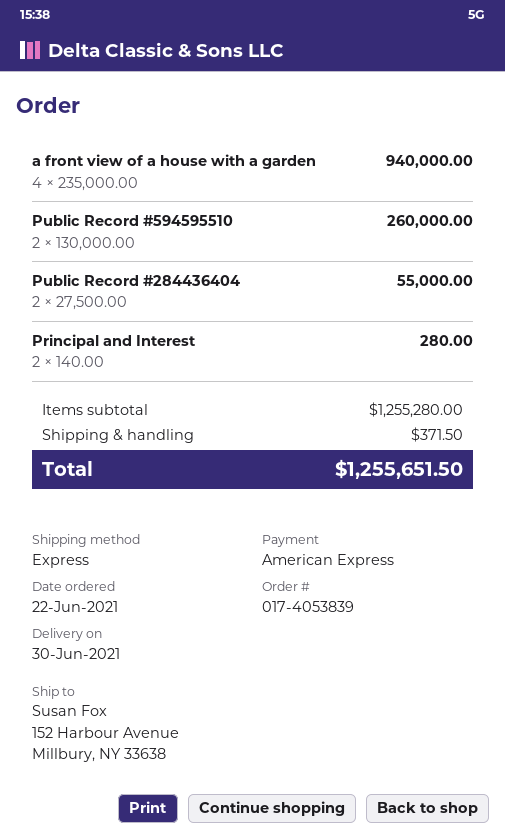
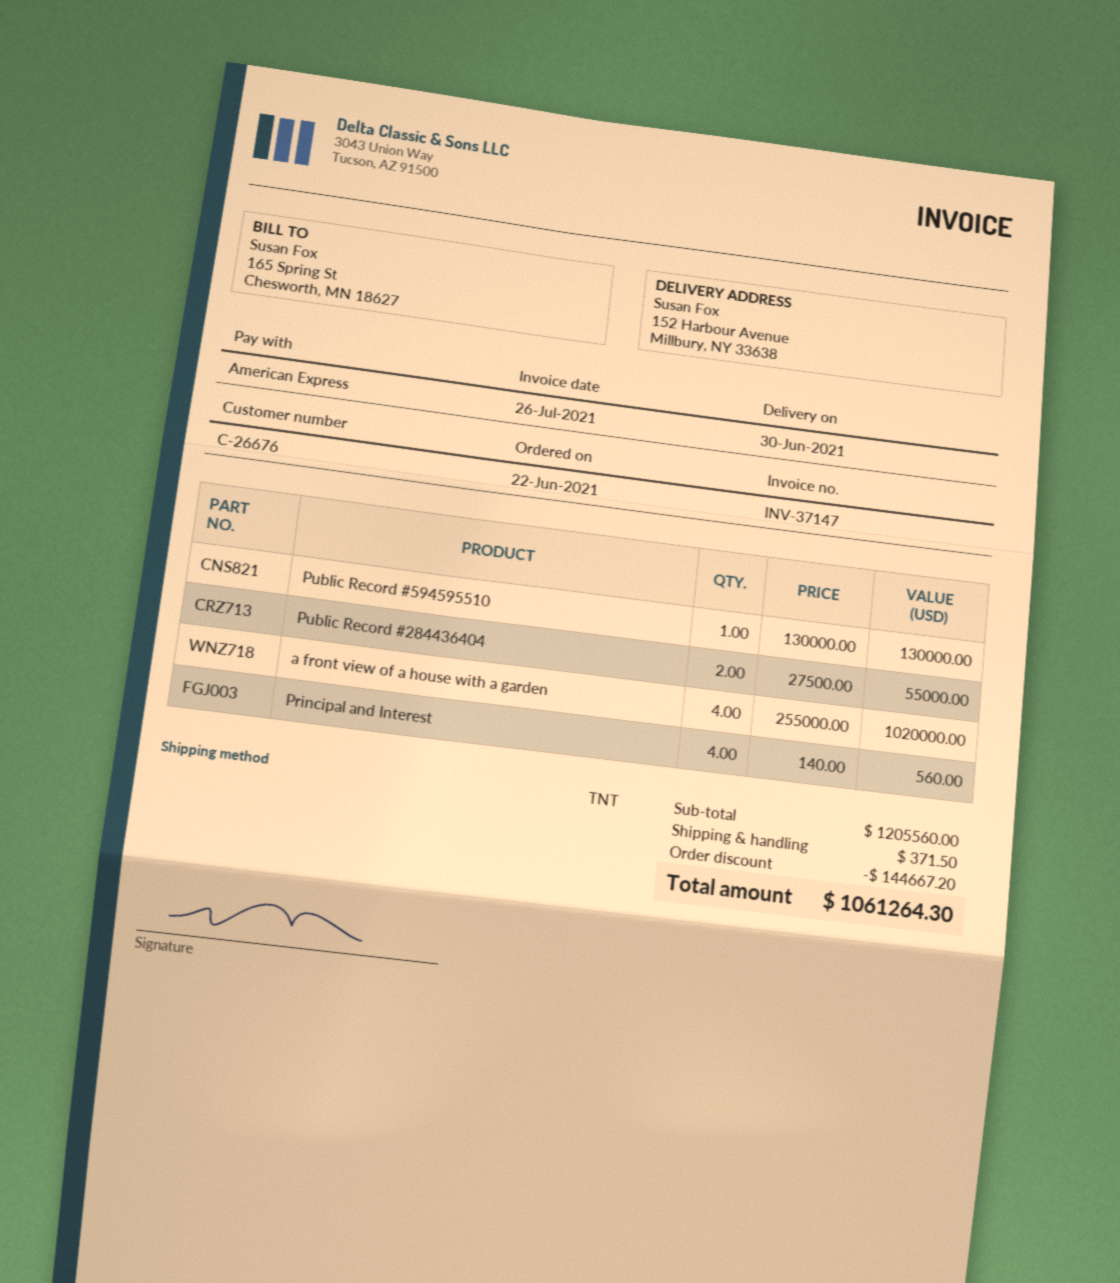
shipping method: express -> TNT
a front view of a house with a garden: 4 x 235000.00 = 940000.00 -> 4 x 255000.00 = 1020000.00
Public Record #594595510: 2 x 130000.00 = 260000.00 -> 1 x 130000.00 = 130000.00
Principal and Interest: 2 x 140.00 = 280.00 -> 4 x 140.00 = 560.00
subtotal: 1255280.00 -> 1205560.00
discount: none -> 144667.20
total: 1255651.50 -> 1061264.30

